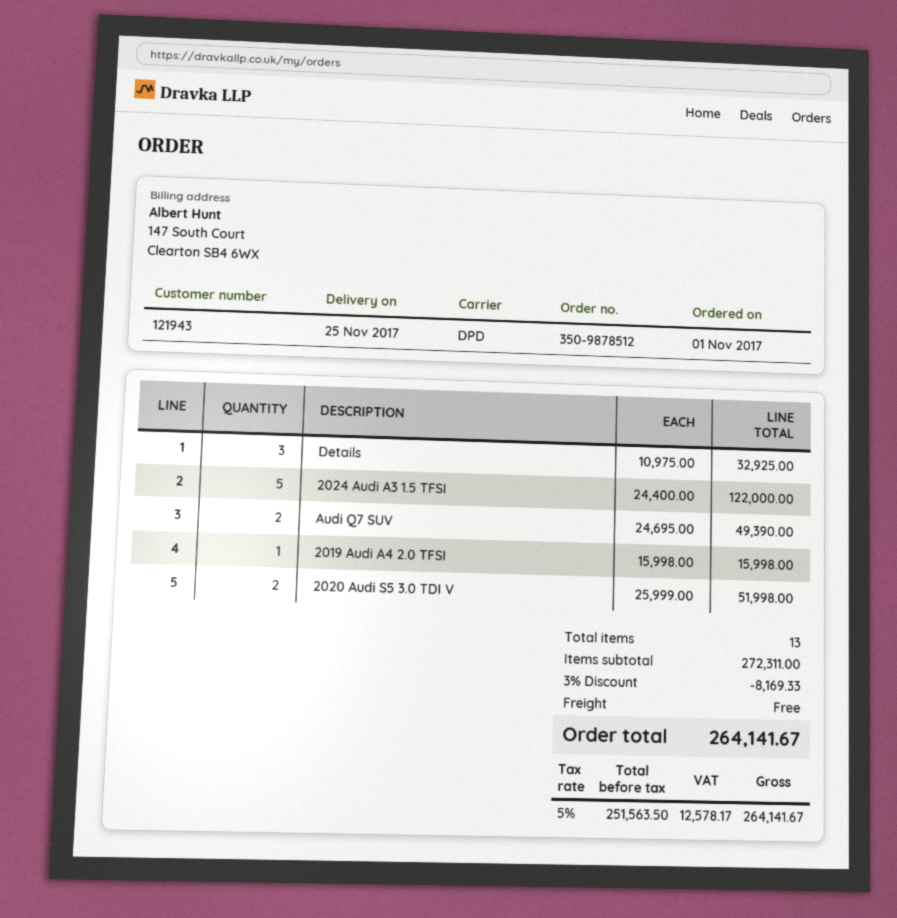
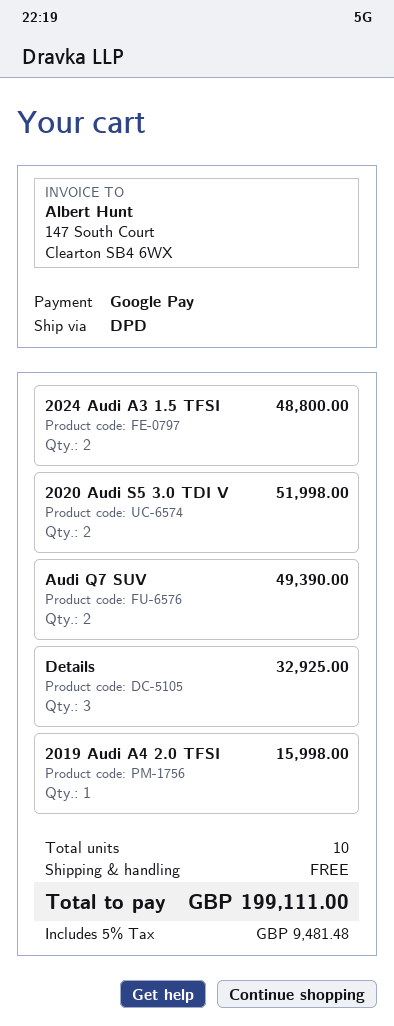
2024 Audi A3 1.5 TFSI: 5 for 122000.00 -> 2 for 48800.00
total quantity: 13 -> 10
discount: 3% = 8169.33 -> none
tax: 5% = 12578.17 -> 5% = 9481.48
total: 264141.67 -> 199111.00

